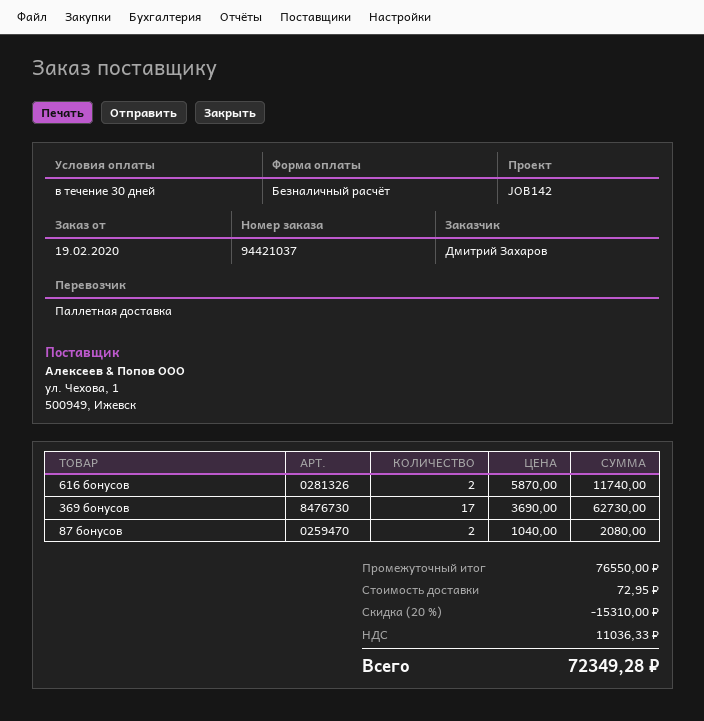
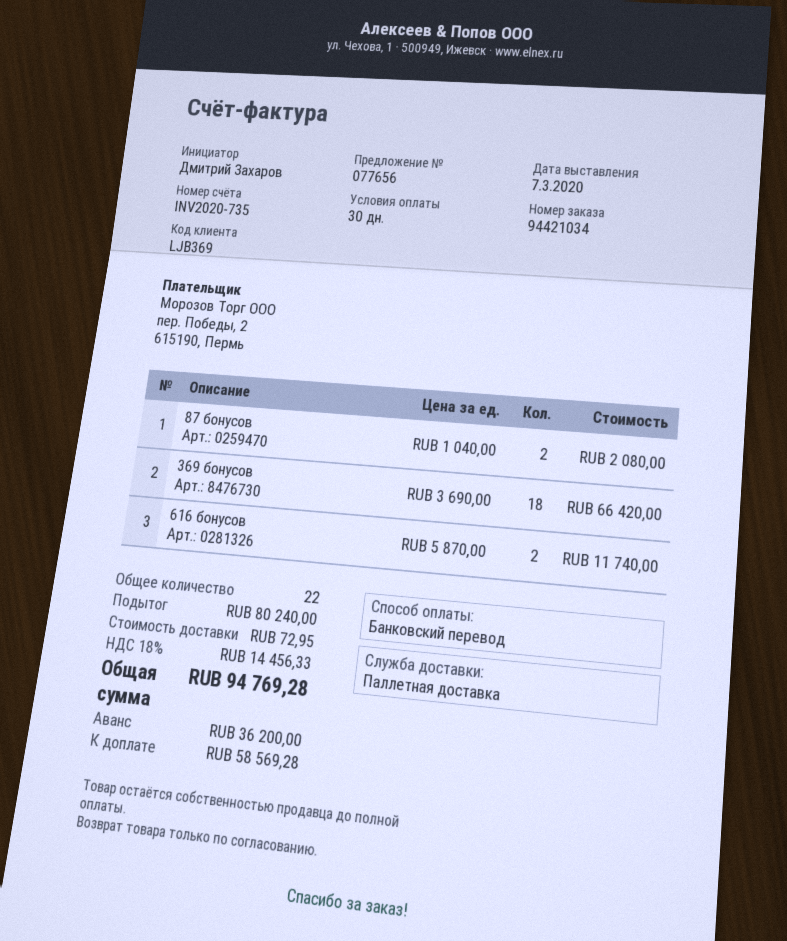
order number: 94421037 -> 94421034
369 бонусов: 17 x 3690.00 = 62730.00 -> 18 x 3690.00 = 66420.00
subtotal: 76550.00 -> 80240.00
discount: 20% = 15310.00 -> none
tax: 11036.33 -> 14456.33
total: 72349.28 -> 94769.28

